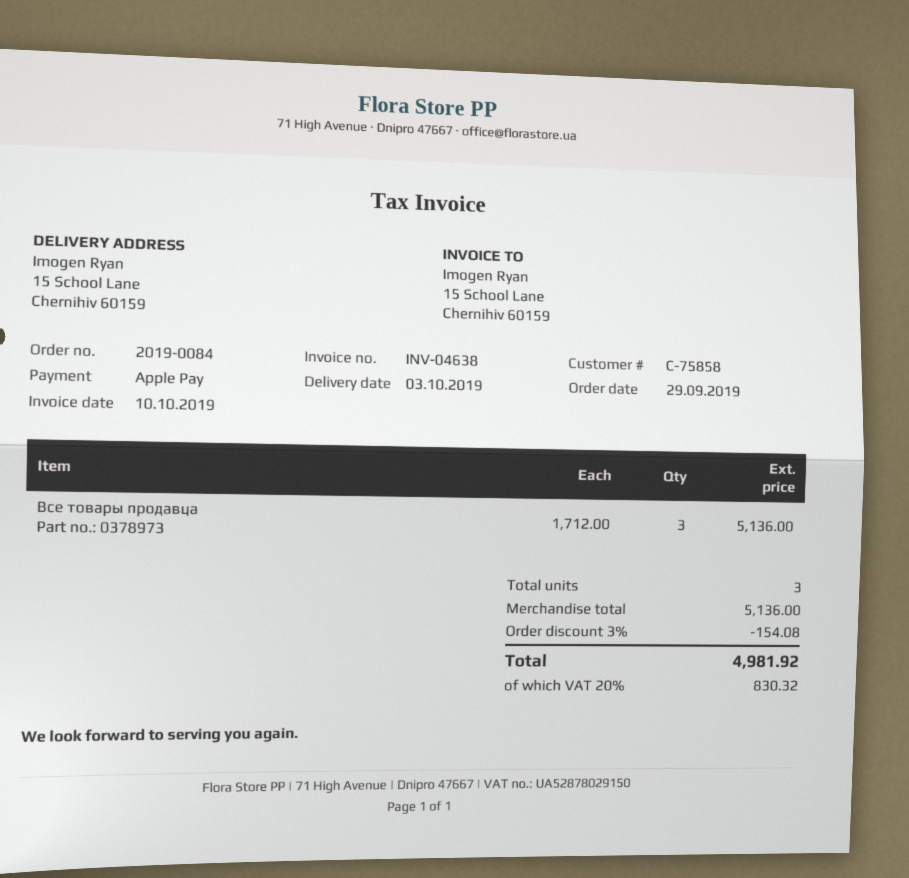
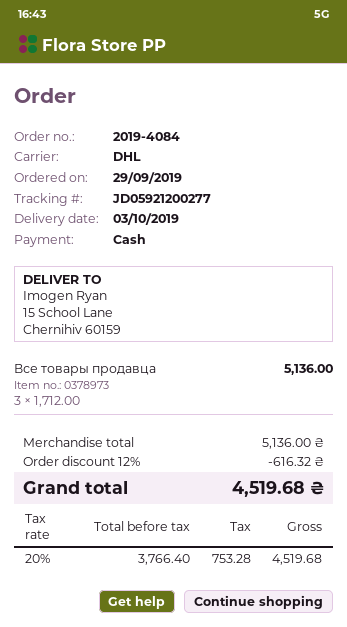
order number: 2019-0084 -> 2019-4084
payment method: Apple Pay -> cash
discount: 3% = 154.08 -> 12% = 616.32
tax: 20% = 830.32 -> 20% = 753.28
total: 4981.92 -> 4519.68

